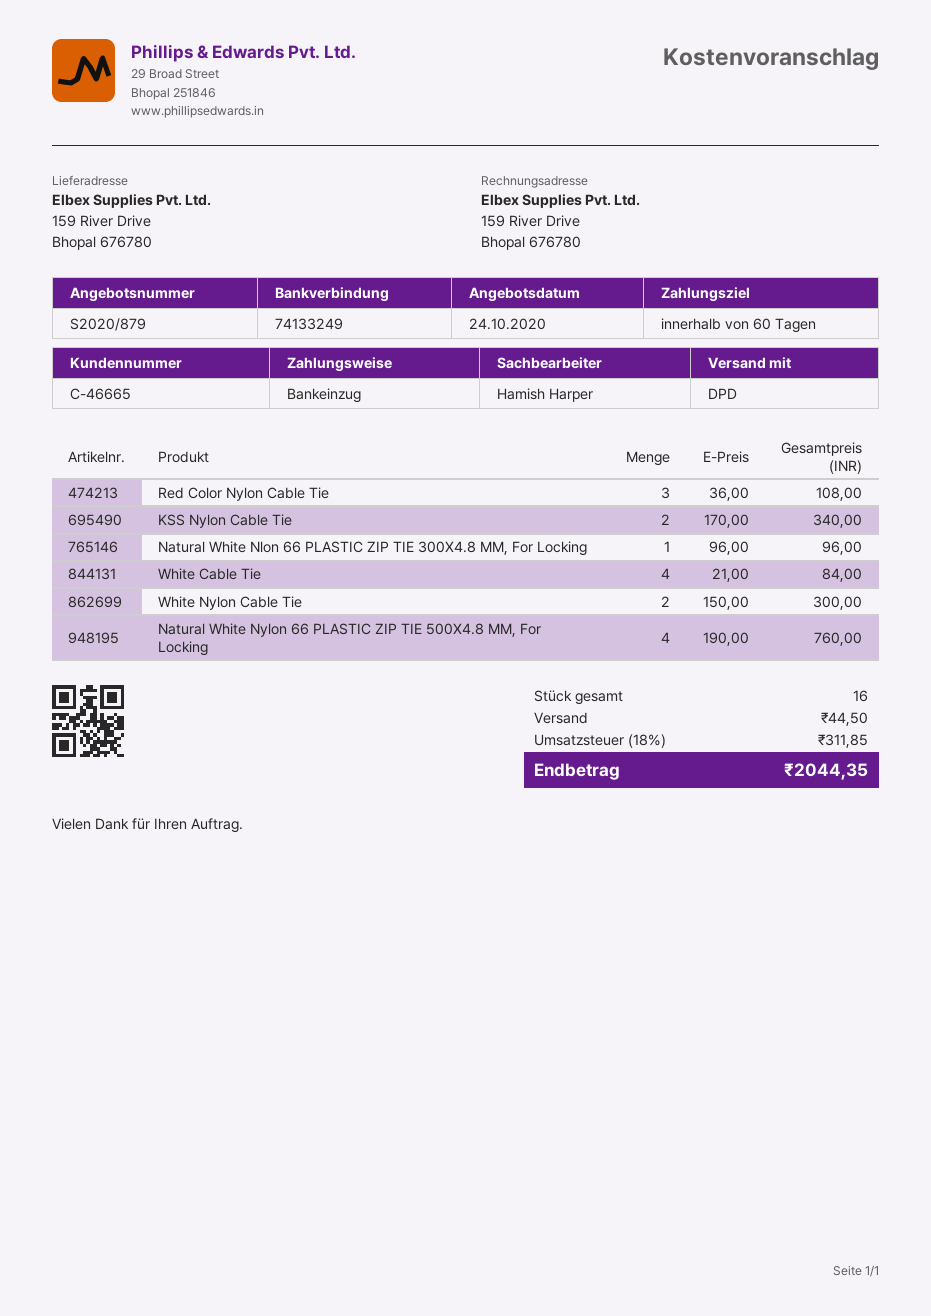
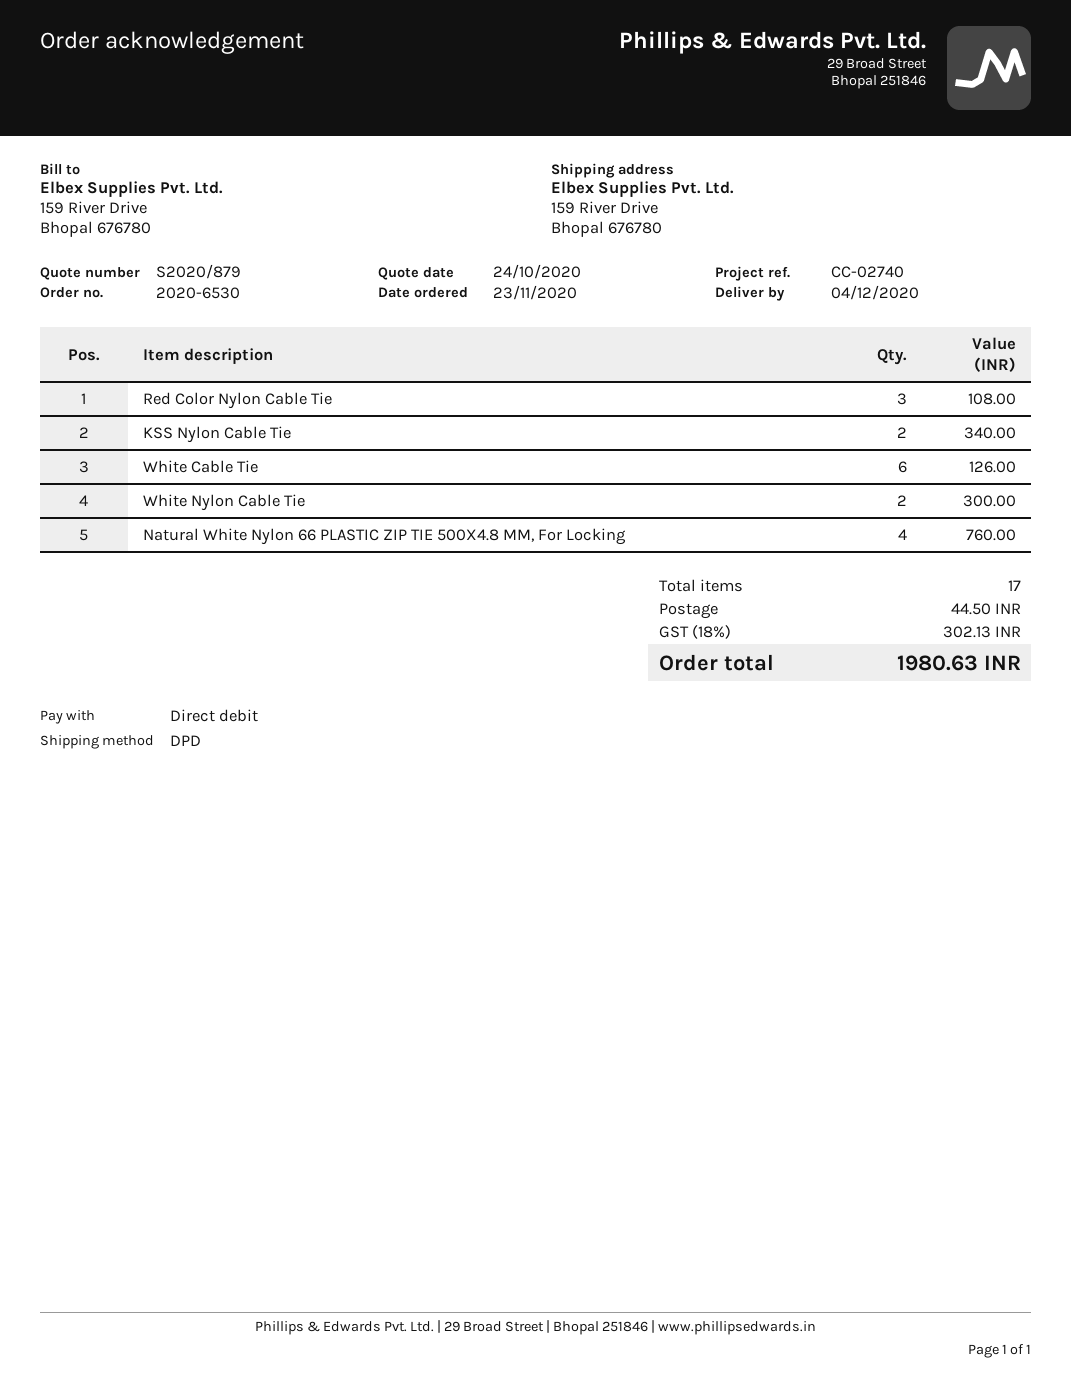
Natural White Nlon 66 PLASTIC ZIP TIE 300X4.8 MM, For Locking: 1 for 96.00 -> none
White Cable Tie: 4 for 84.00 -> 6 for 126.00
total quantity: 16 -> 17
tax: 18% = 311.85 -> 18% = 302.13
total: 2044.35 -> 1980.63

